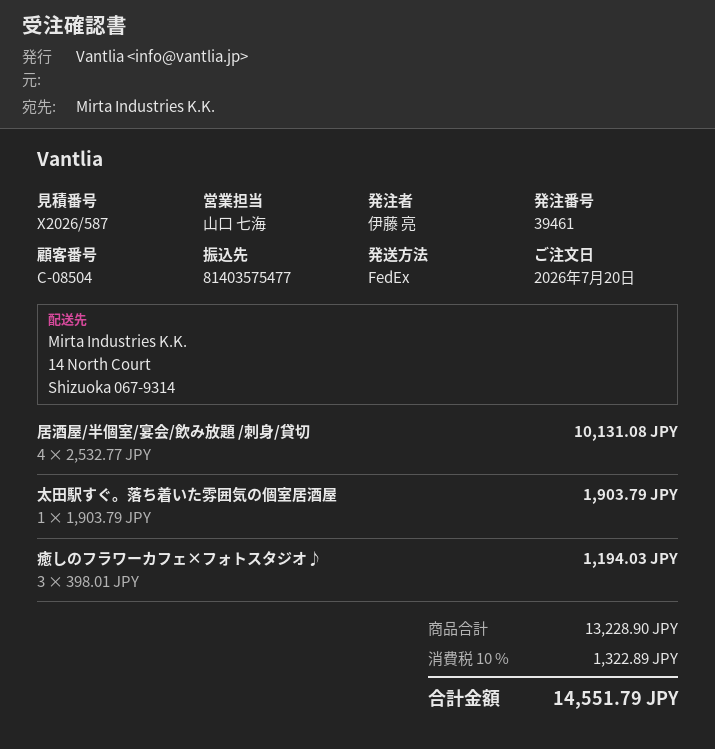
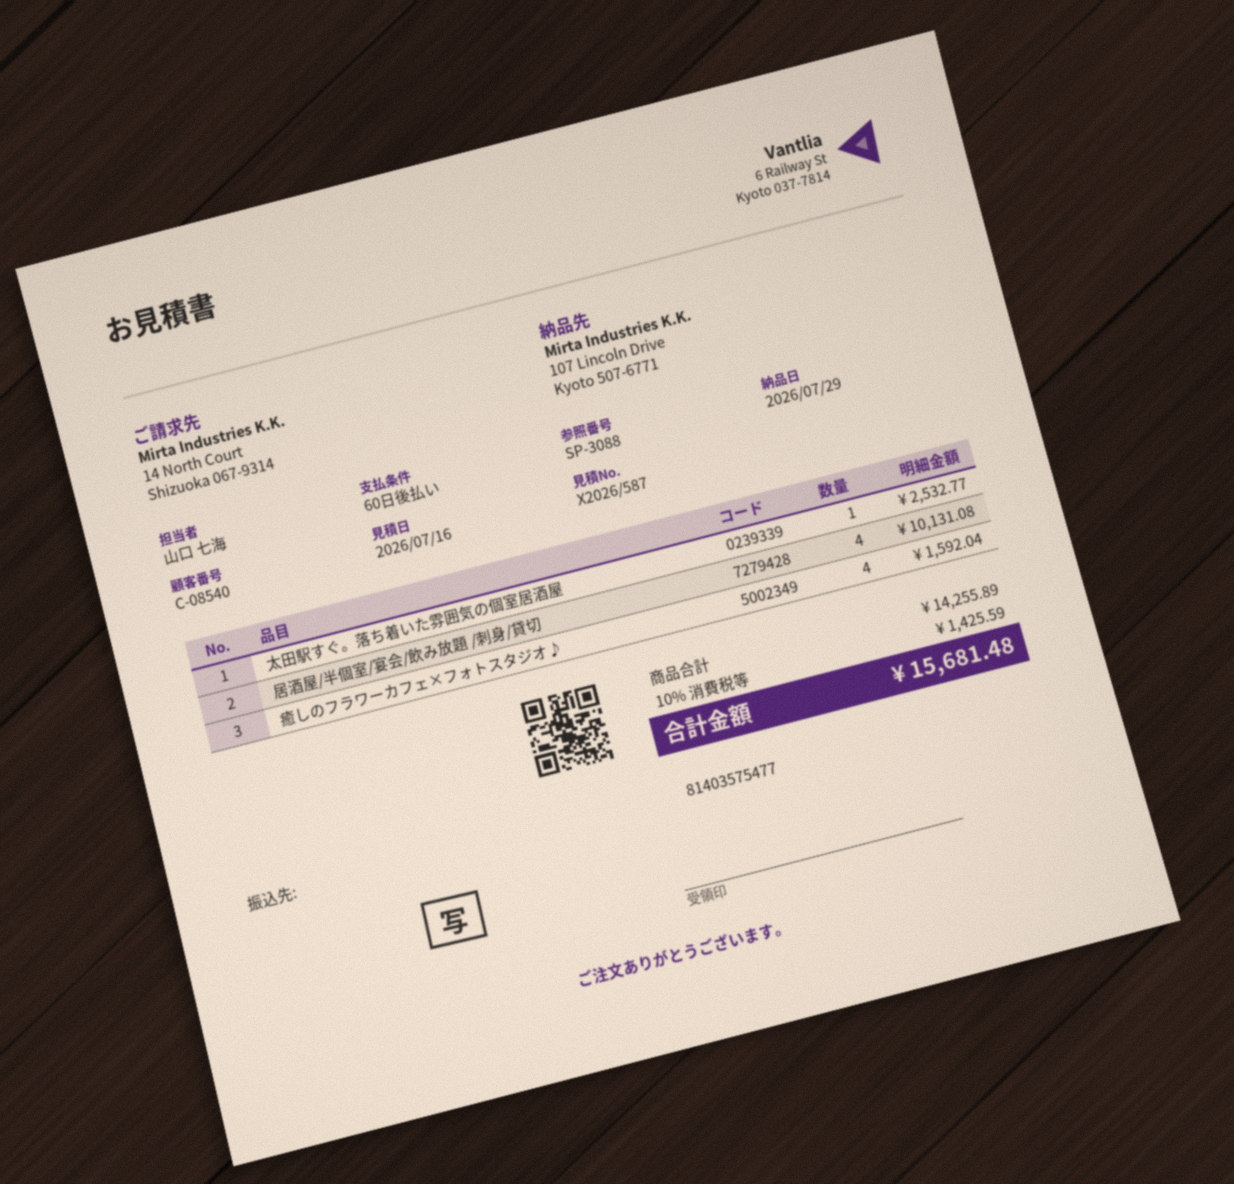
customer number: C-08504 -> C-08540
ship to: 14 North Court, Shizuoka 067-9314 -> 107 Lincoln Drive, Kyoto 507-6771
太田駅すぐ。落ち着いた雰囲気の個室居酒屋: 1 for 1903.79 -> 1 for 2532.77
癒しのフラワーカフェ×フォトスタジオ♪: 3 for 1194.03 -> 4 for 1592.04
subtotal: 13228.90 -> 14255.89
tax: 10% = 1322.89 -> 10% = 1425.59
total: 14551.79 -> 15681.48

